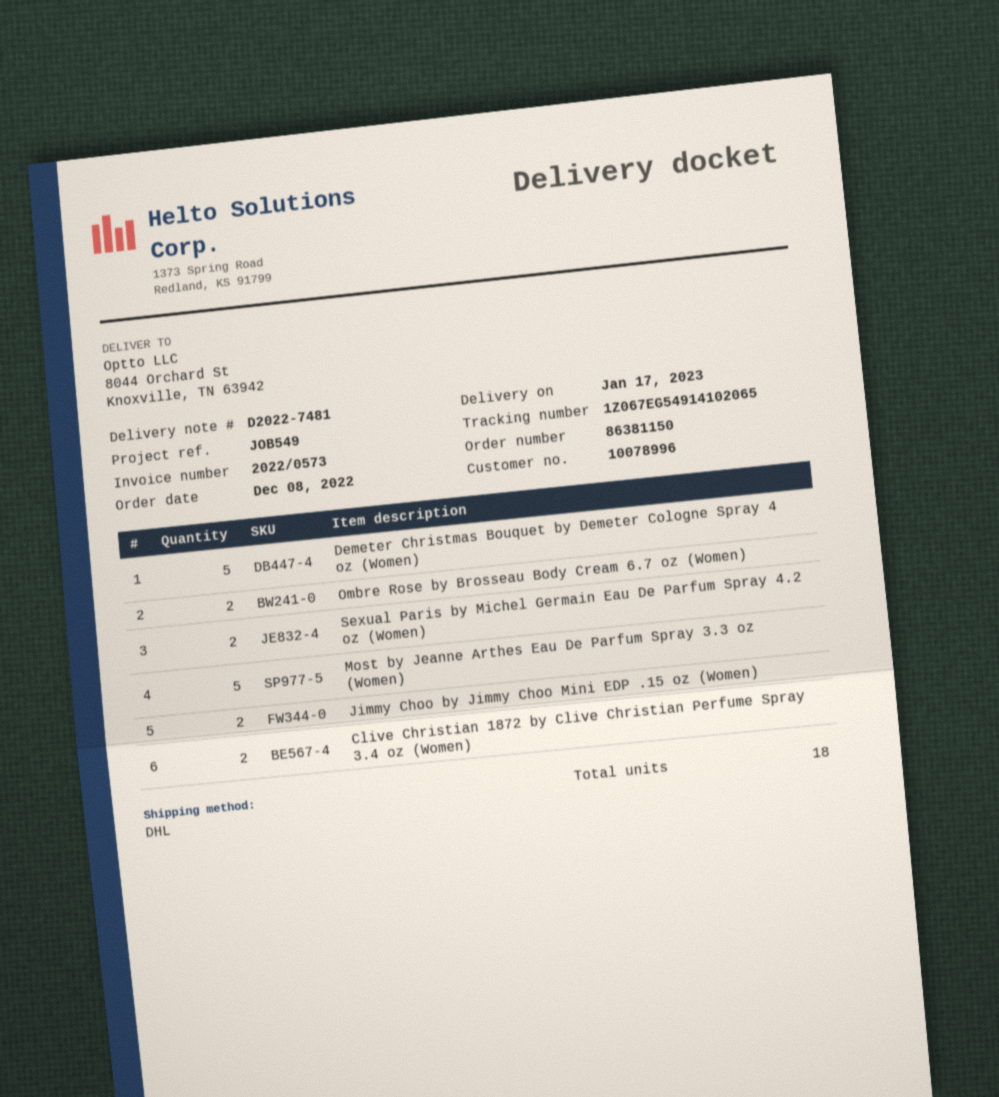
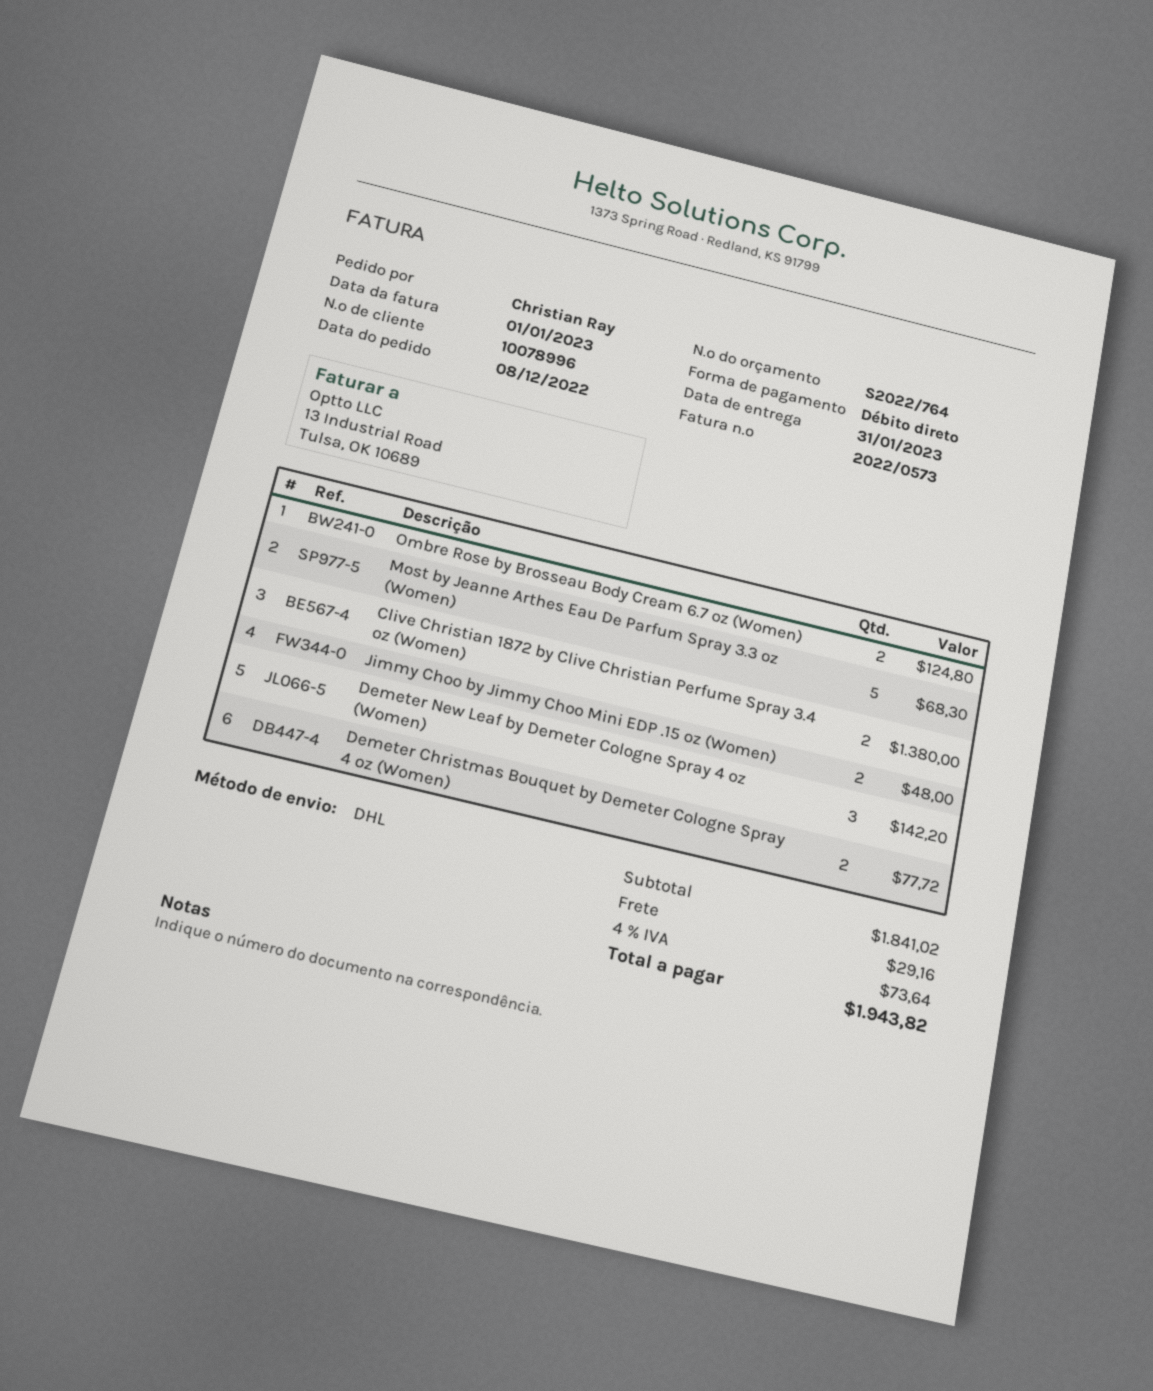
delivery date: 2023-01-17 -> 2023-01-31
Demeter Christmas Bouquet by Demeter Cologne Spray 4 oz (Women): 5 -> 2
Sexual Paris by Michel Germain Eau De Parfum Spray 4.2 oz (Women): 2 -> none
Demeter New Leaf by Demeter Cologne Spray 4 oz (Women): none -> 3

